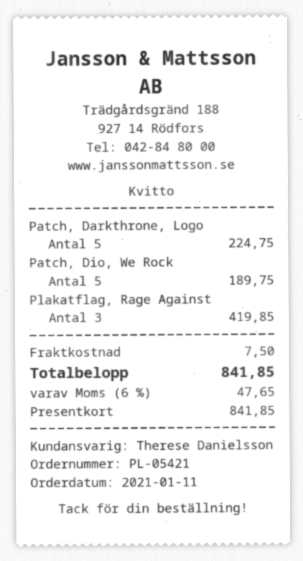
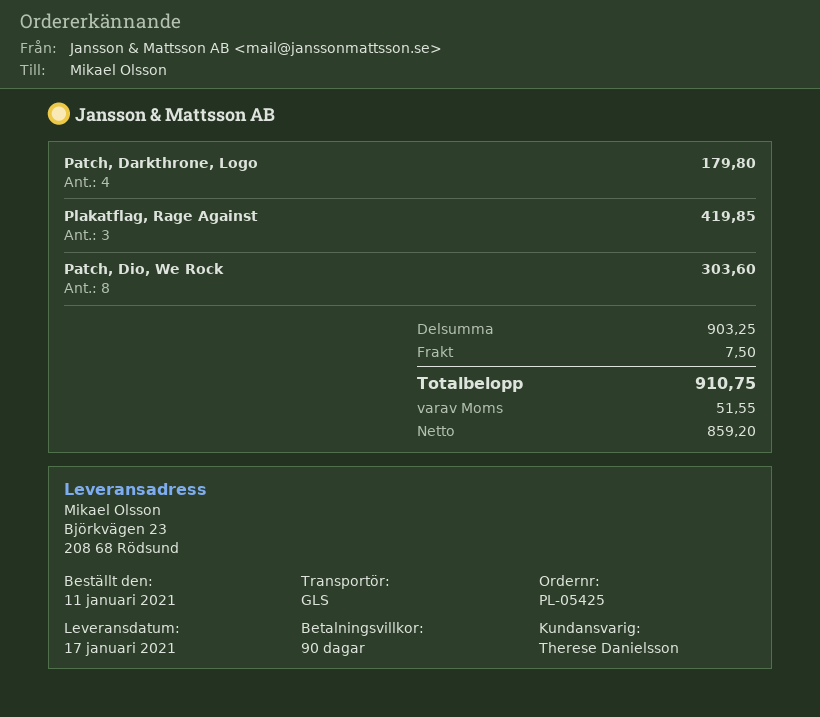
order number: PL-05421 -> PL-05425
Patch, Darkthrone, Logo: 5 for 224.75 -> 4 for 179.80
Patch, Dio, We Rock: 5 for 189.75 -> 8 for 303.60
tax: 47.65 -> 51.55
total: 841.85 -> 910.75

